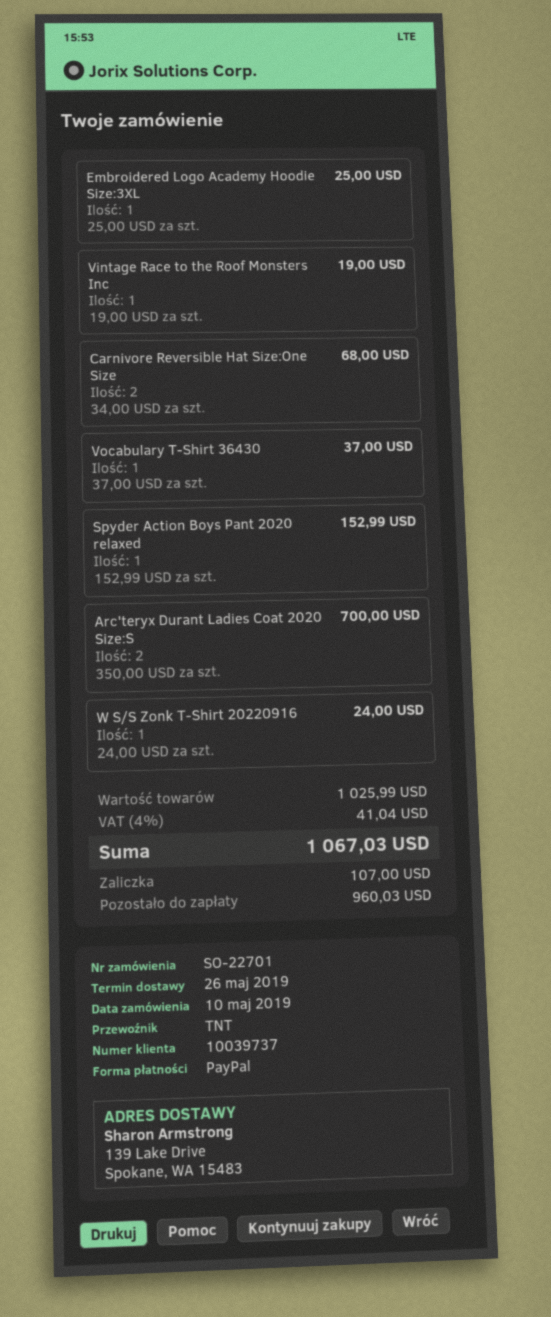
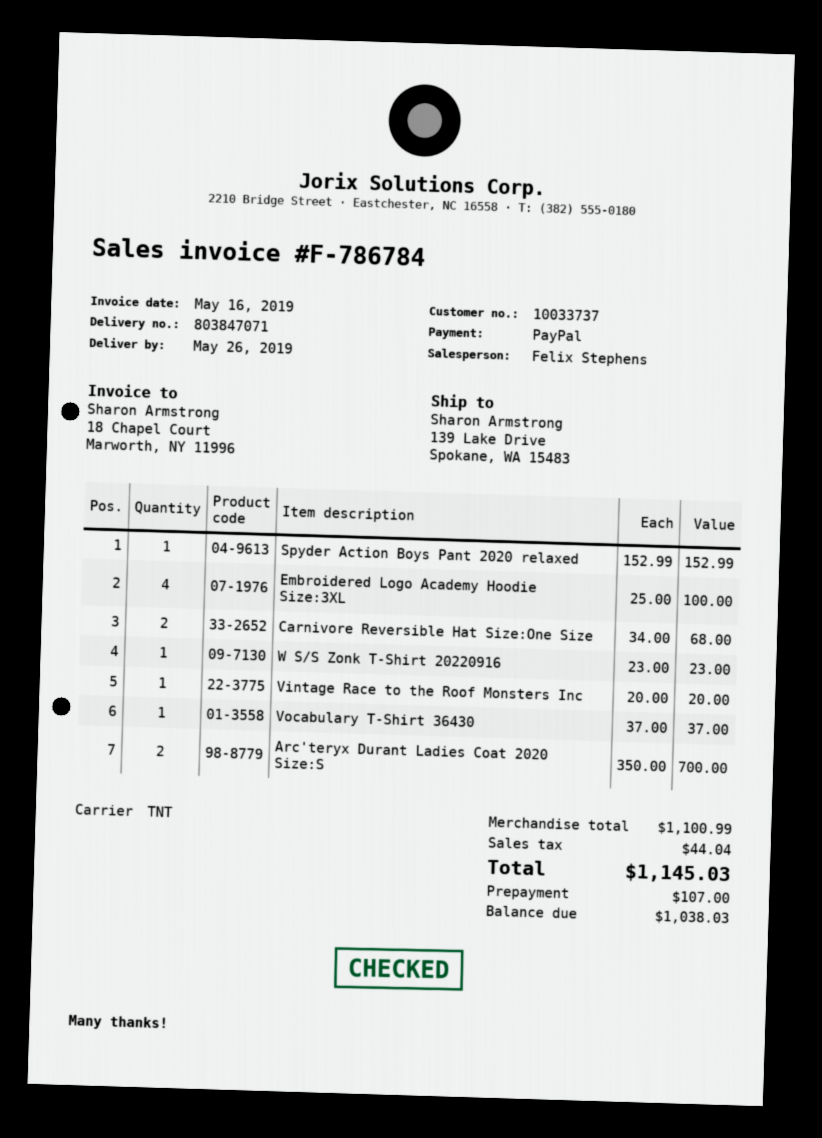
customer number: 10039737 -> 10033737
Embroidered Logo Academy Hoodie Size:3XL: 1 x 25.00 = 25.00 -> 4 x 25.00 = 100.00
Vintage Race to the Roof Monsters Inc: 1 x 19.00 = 19.00 -> 1 x 20.00 = 20.00
W S/S Zonk T-Shirt 20220916: 1 x 24.00 = 24.00 -> 1 x 23.00 = 23.00
subtotal: 1025.99 -> 1100.99
tax: 41.04 -> 44.04
total: 1067.03 -> 1145.03
balance: 960.03 -> 1038.03

